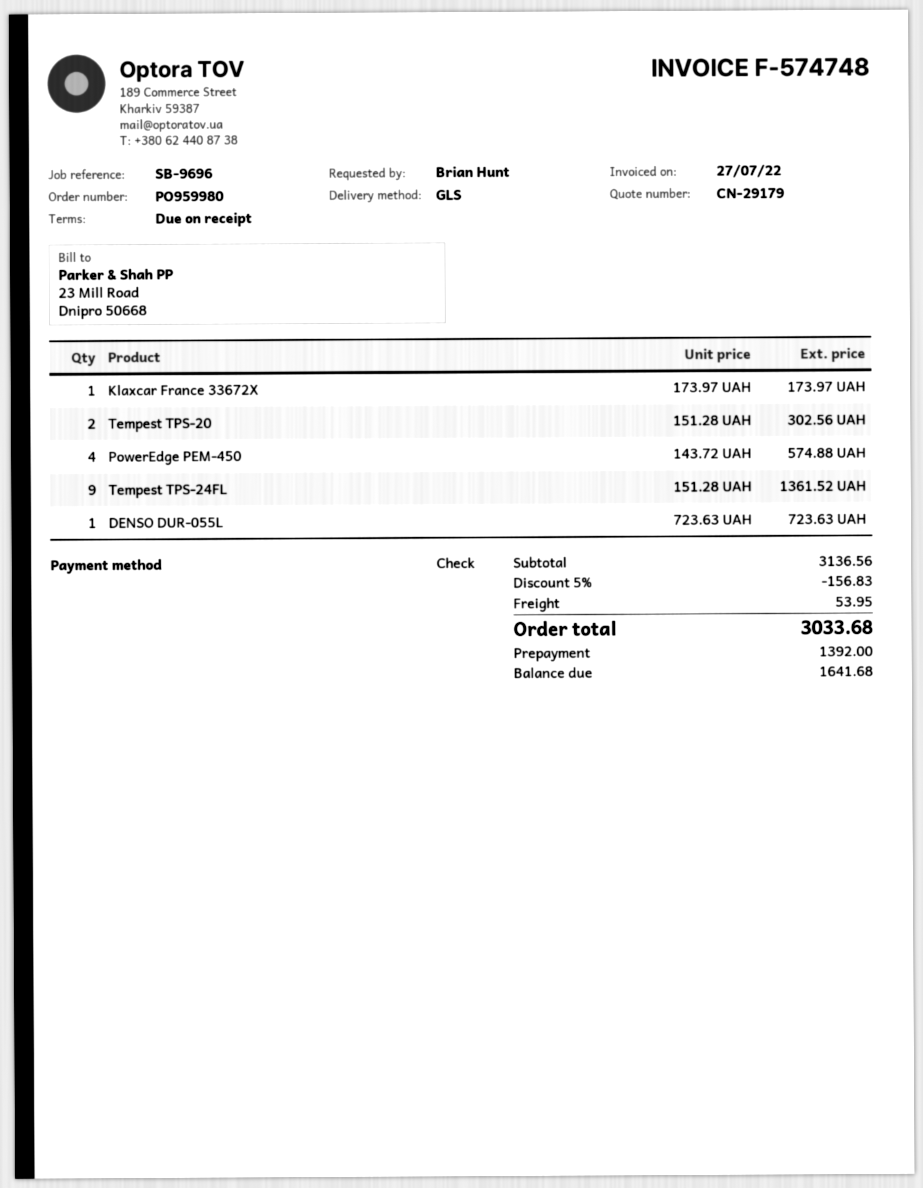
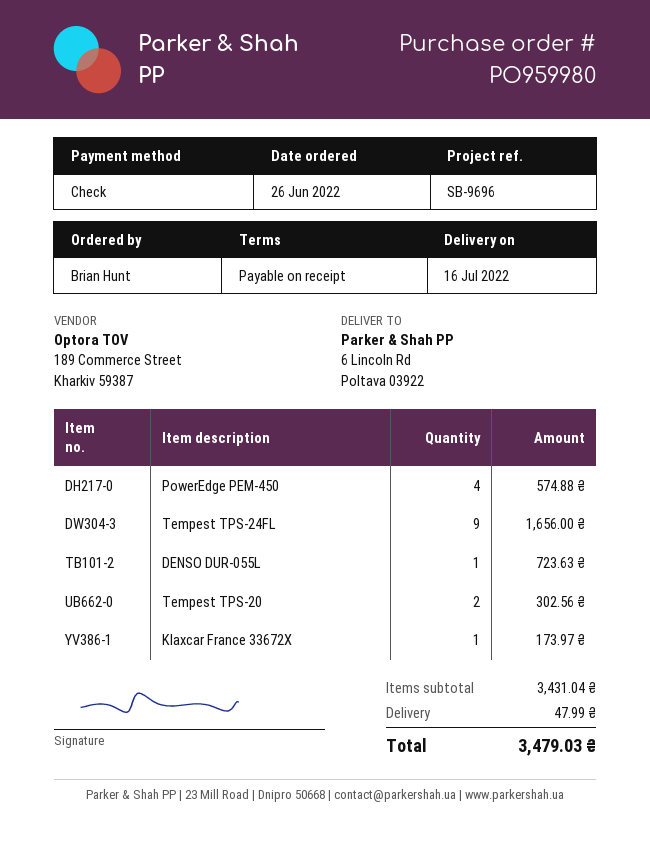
Tempest TPS-24FL: 9 for 1361.52 -> 9 for 1656.00
subtotal: 3136.56 -> 3431.04
discount: 5% = 156.83 -> none
shipping: 53.95 -> 47.99
total: 3033.68 -> 3479.03

